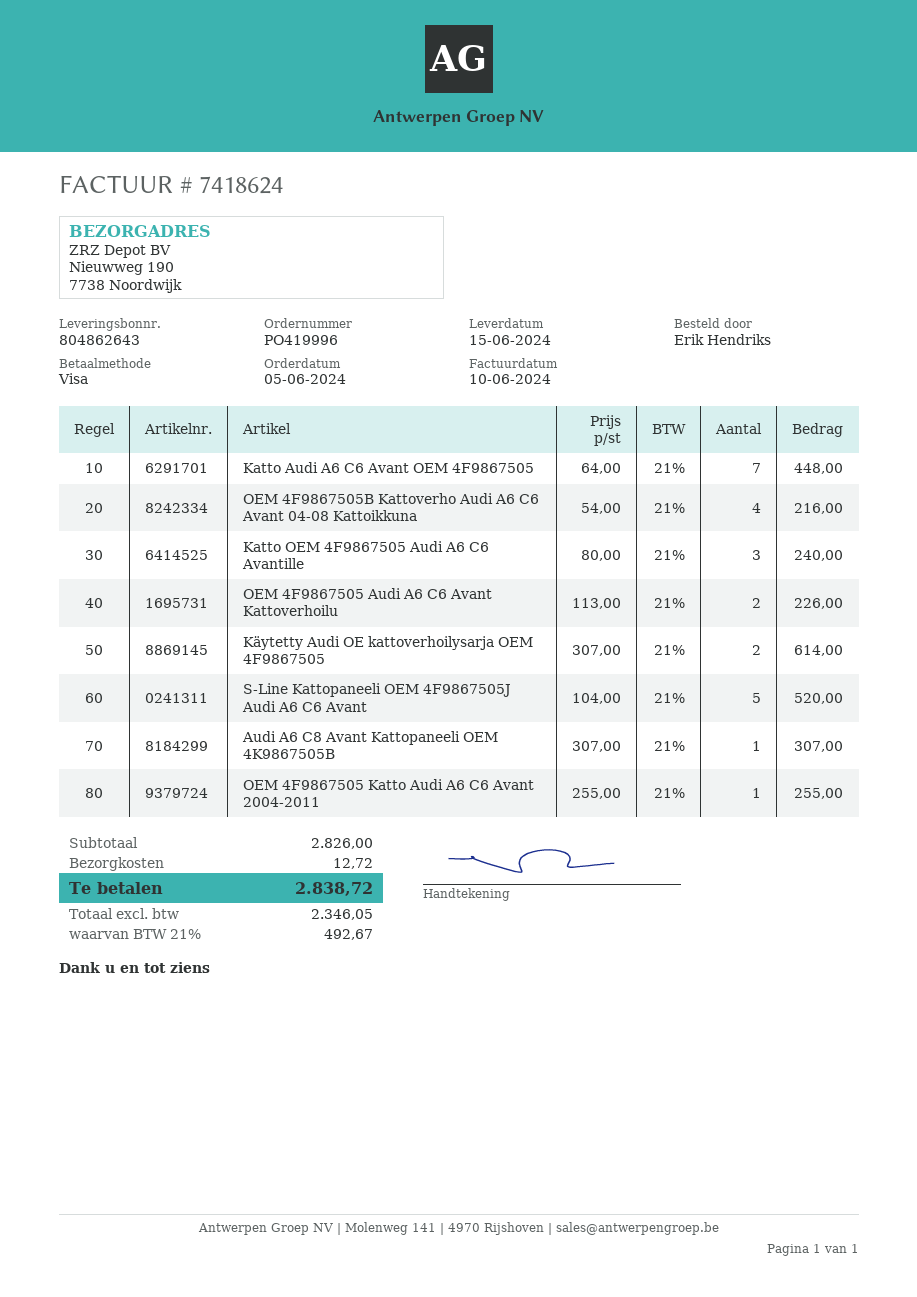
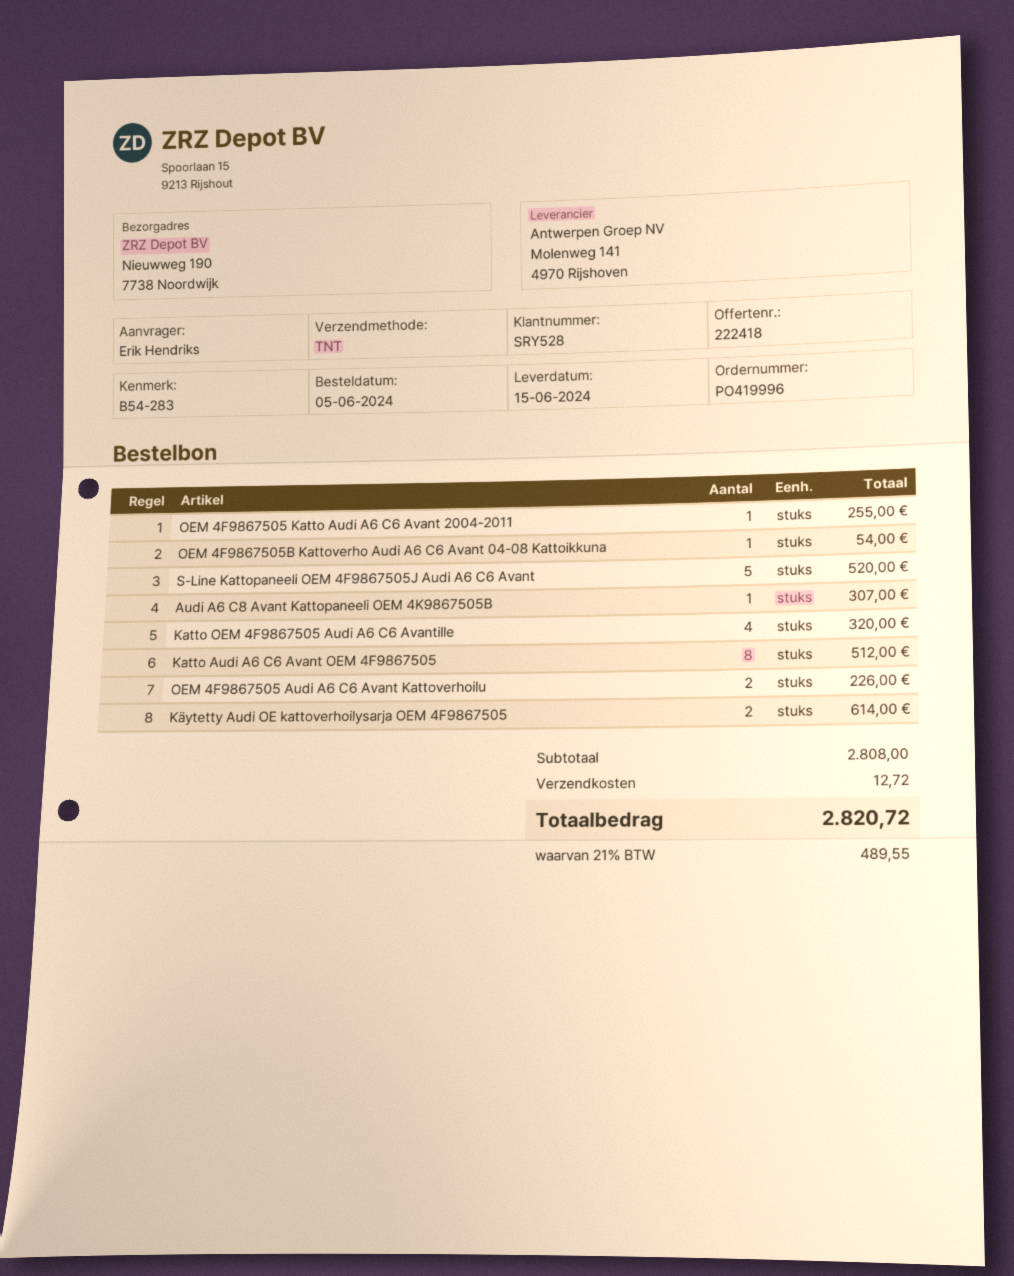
Katto Audi A6 C6 Avant OEM 4F9867505: 7 for 448.00 -> 8 for 512.00
OEM 4F9867505B Kattoverho Audi A6 C6 Avant 04-08 Kattoikkuna: 4 for 216.00 -> 1 for 54.00
Katto OEM 4F9867505 Audi A6 C6 Avantille: 3 for 240.00 -> 4 for 320.00
subtotal: 2826.00 -> 2808.00
tax: 21% = 492.67 -> 21% = 489.55
total: 2838.72 -> 2820.72

